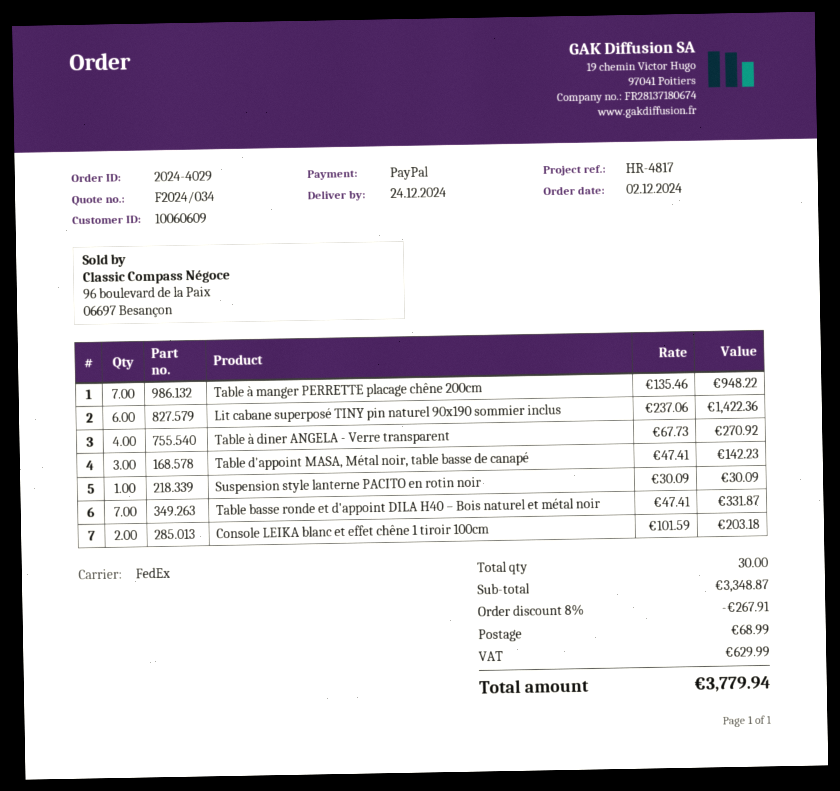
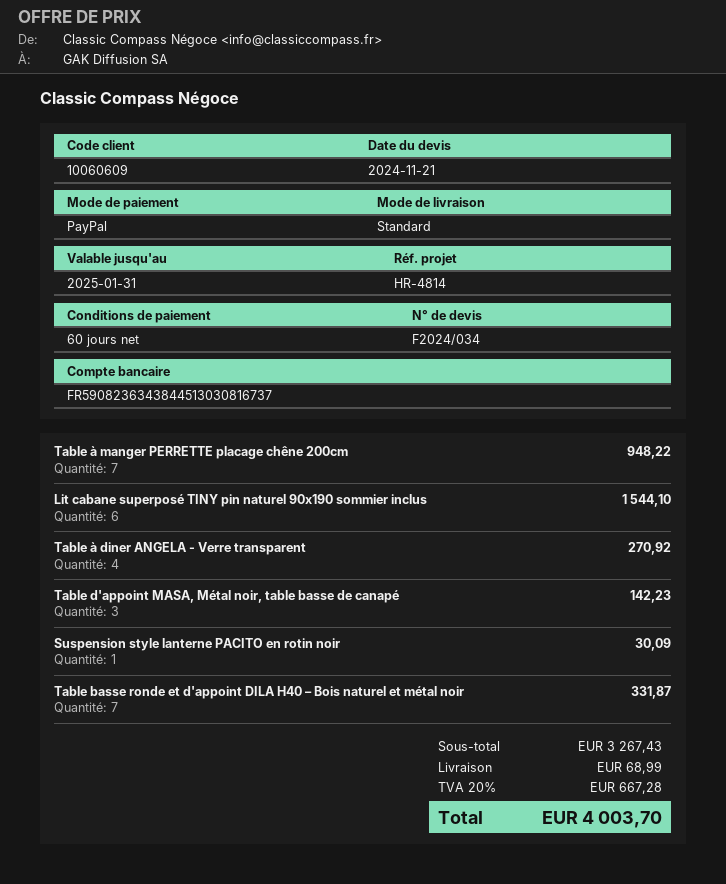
reference: HR-4817 -> HR-4814
shipping method: FedEx -> standard
Lit cabane superposé TINY pin naturel 90x190 sommier inclus: 6 for 1422.36 -> 6 for 1544.10
Console LEIKA blanc et effet chêne 1 tiroir 100cm: 2 for 203.18 -> none
subtotal: 3348.87 -> 3267.43
discount: 8% = 267.91 -> none
tax: 629.99 -> 667.28
total: 3779.94 -> 4003.70

